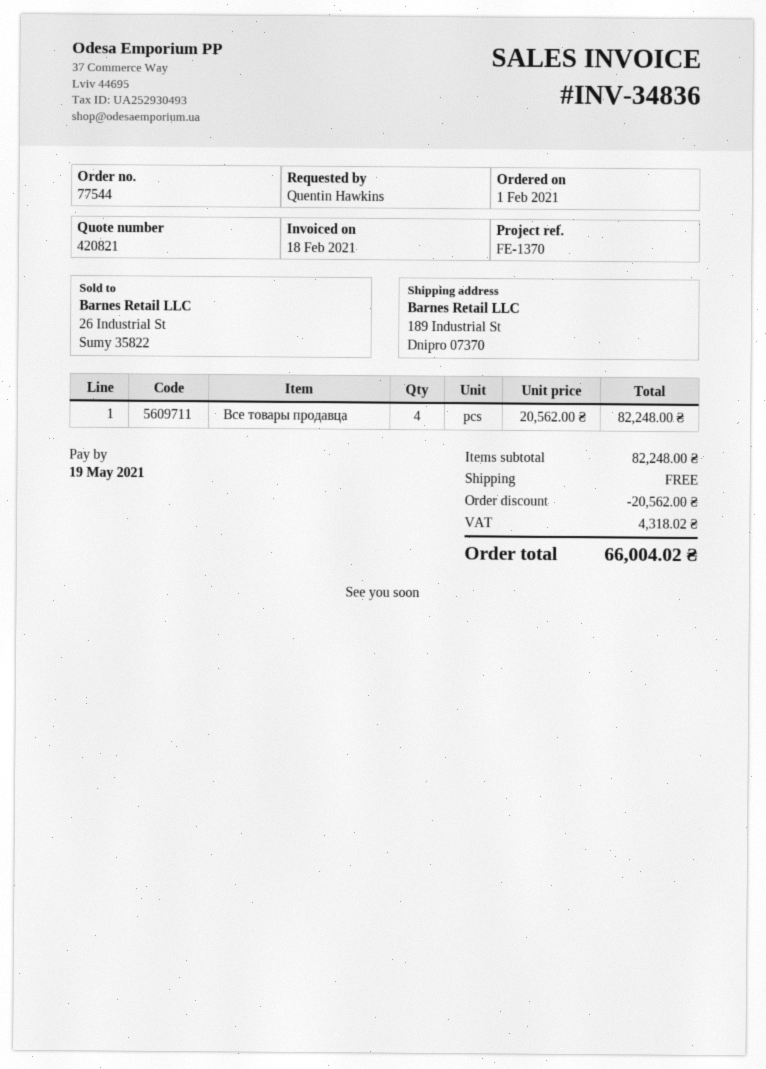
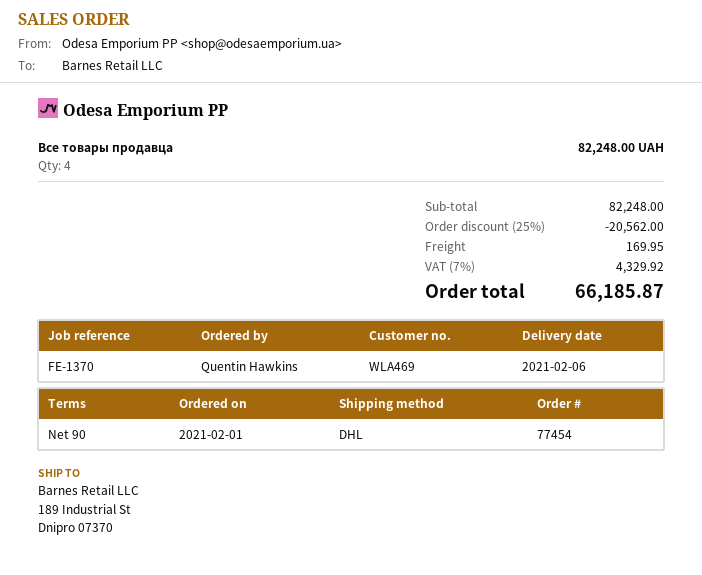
order number: 77544 -> 77454
shipping: 0.00 -> 169.95
tax: 4318.02 -> 4329.92
total: 66004.02 -> 66185.87

